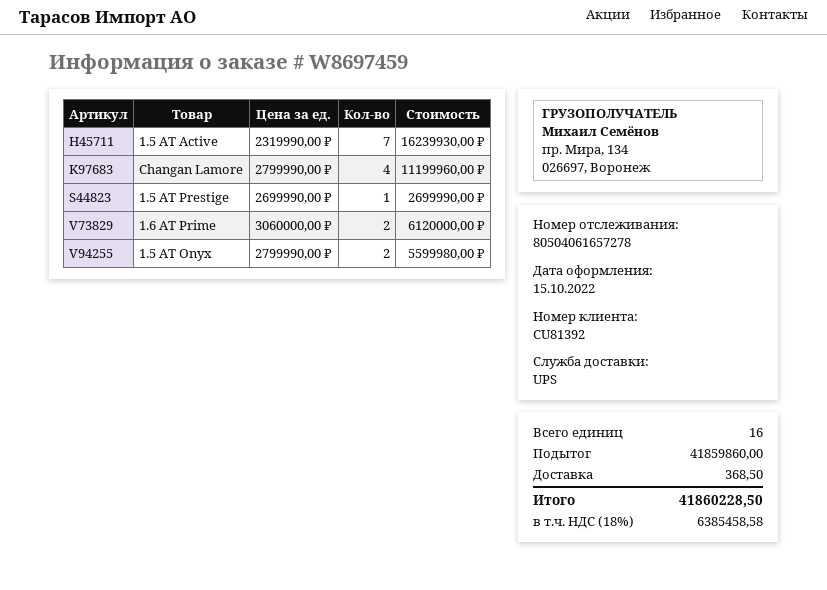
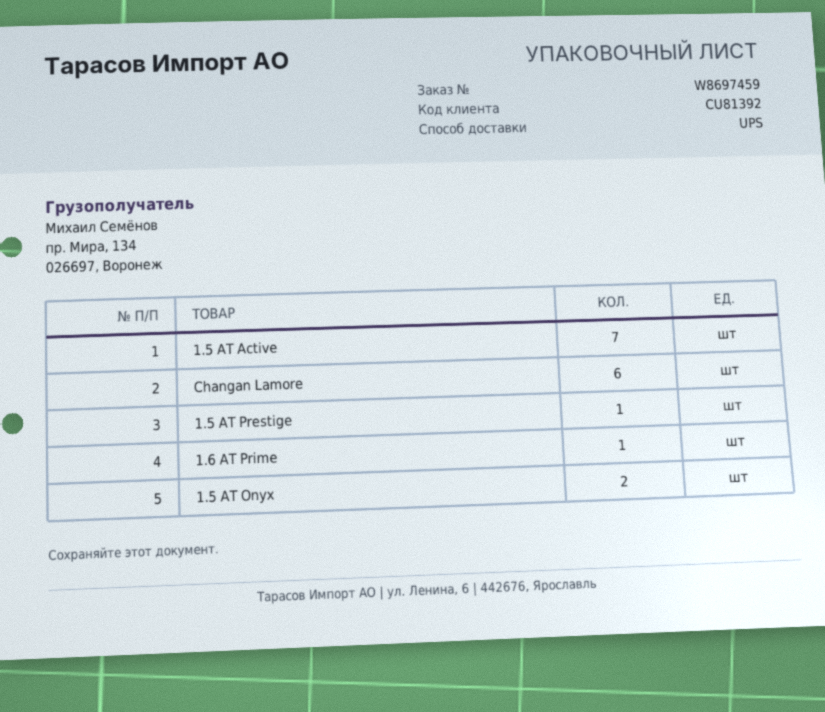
Changan Lamore: 4 -> 6
1.6 AT Prime: 2 -> 1

